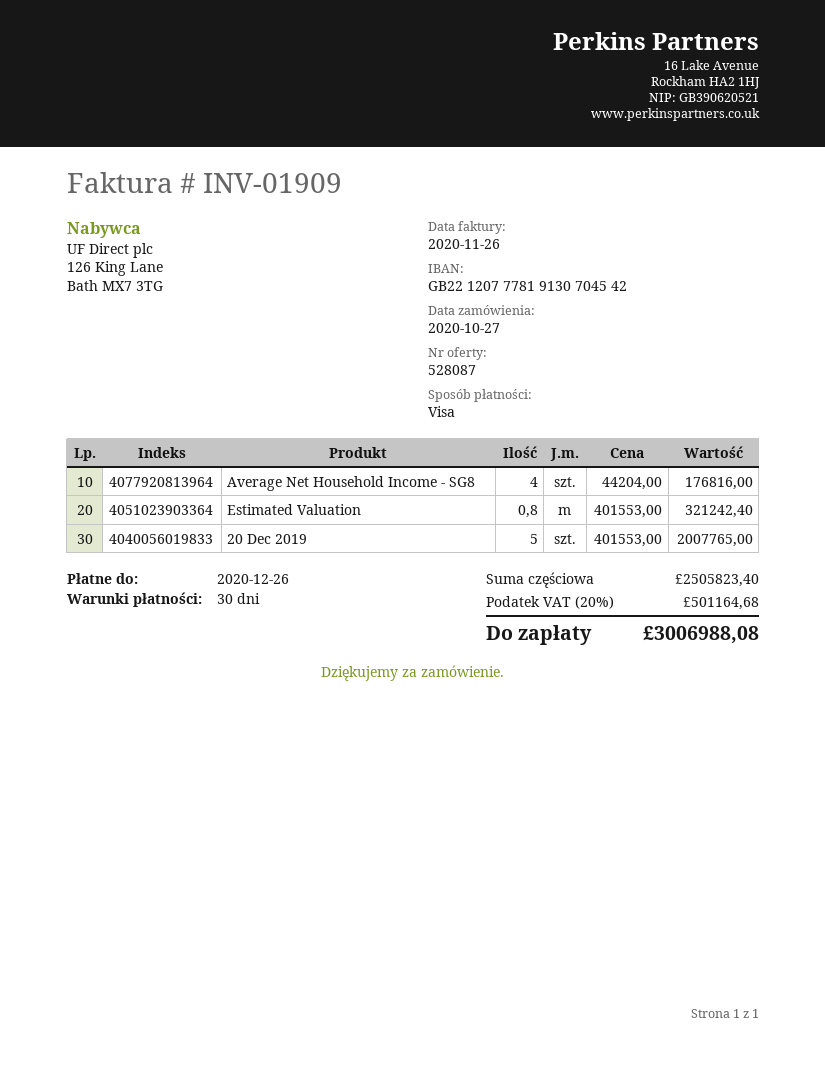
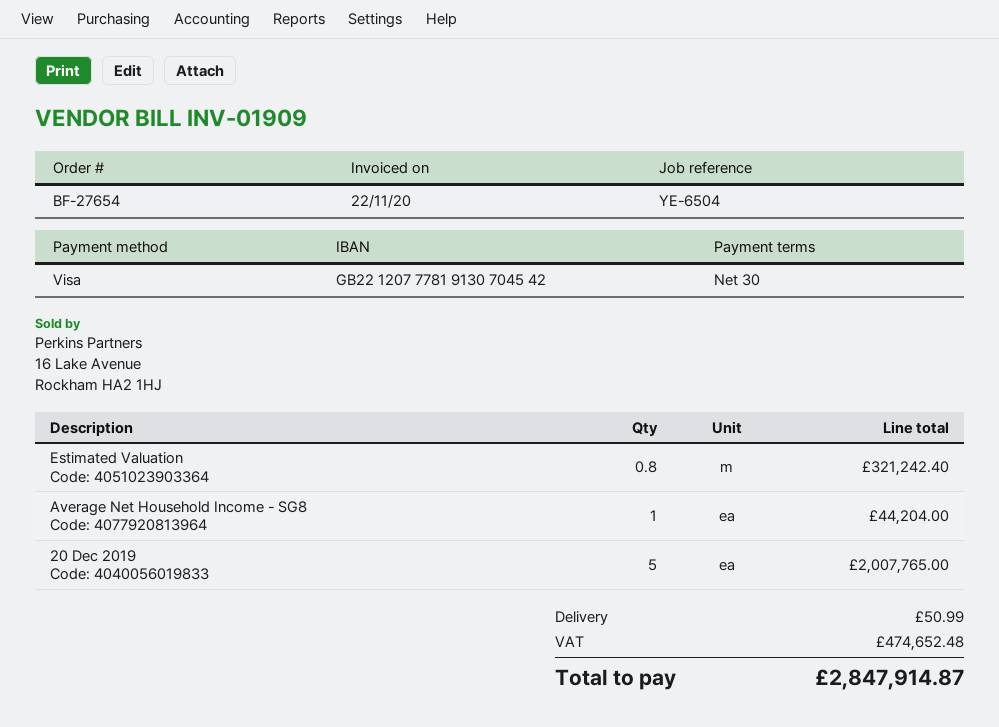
invoice date: 2020-11-26 -> 2020-11-22
Average Net Household Income - SG8: 4 for 176816.00 -> 1 for 44204.00
shipping: none -> 50.99
tax: 501164.68 -> 474652.48
total: 3006988.08 -> 2847914.87

